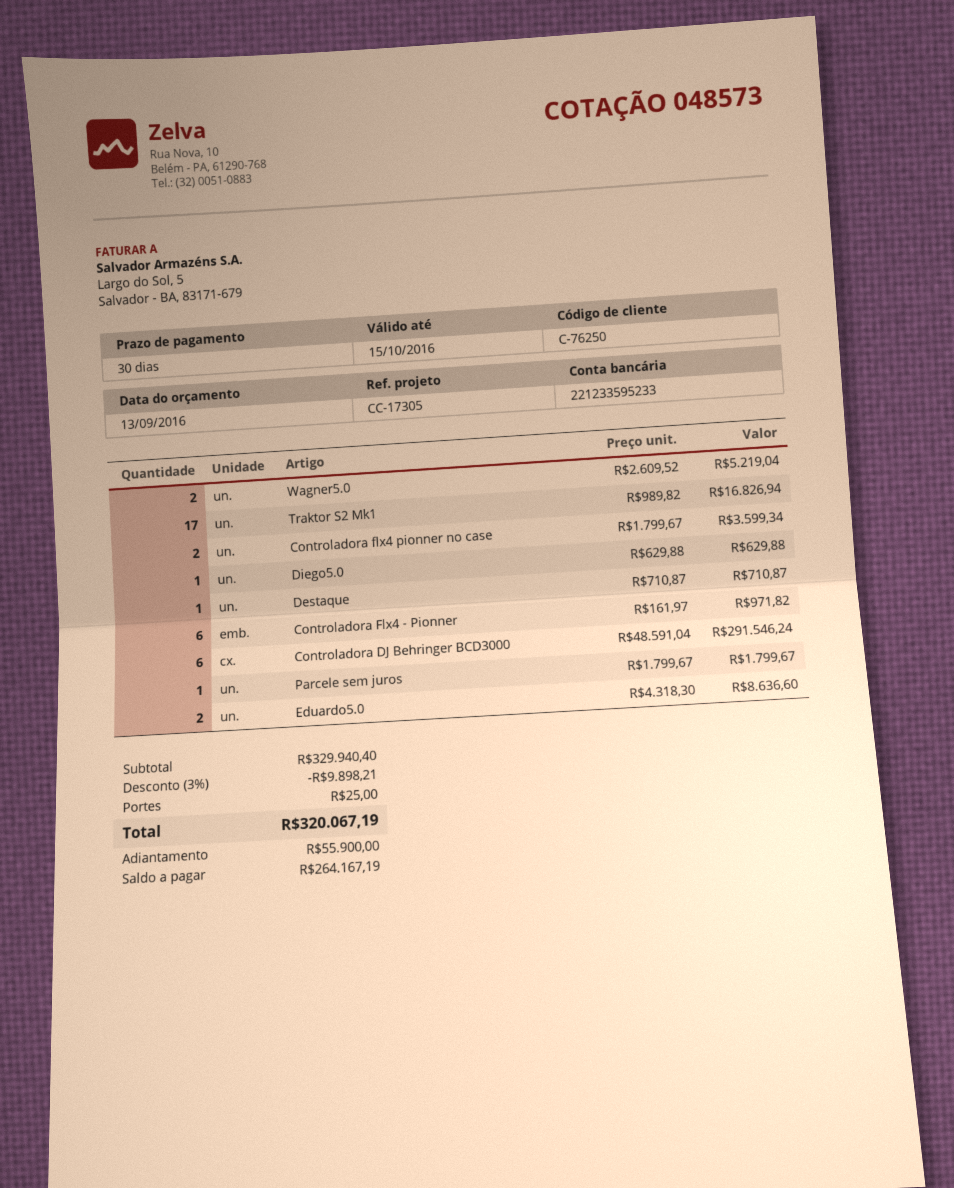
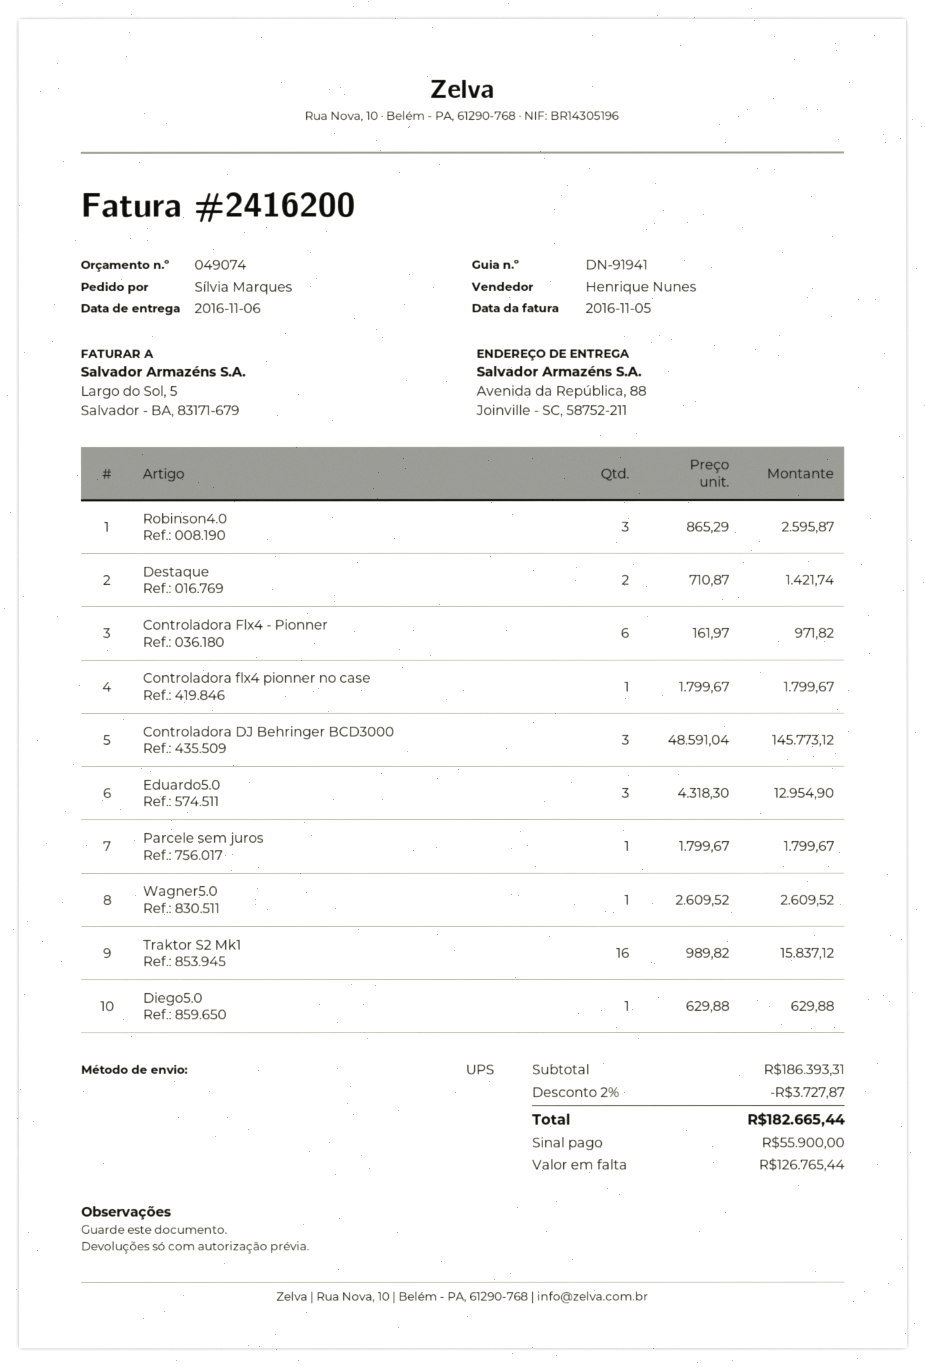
quote number: 048573 -> 049074
Wagner5.0: 2 x 2609.52 = 5219.04 -> 1 x 2609.52 = 2609.52
Traktor S2 Mk1: 17 x 989.82 = 16826.94 -> 16 x 989.82 = 15837.12
Controladora flx4 pionner no case: 2 x 1799.67 = 3599.34 -> 1 x 1799.67 = 1799.67
Destaque: 1 x 710.87 = 710.87 -> 2 x 710.87 = 1421.74
Controladora DJ Behringer BCD3000: 6 x 48591.04 = 291546.24 -> 3 x 48591.04 = 145773.12
Eduardo5.0: 2 x 4318.30 = 8636.60 -> 3 x 4318.30 = 12954.90
Robinson4.0: none -> 3 x 865.29 = 2595.87
subtotal: 329940.40 -> 186393.31
discount: 3% = 9898.21 -> 2% = 3727.87
shipping: 25.00 -> none
total: 320067.19 -> 182665.44
balance: 264167.19 -> 126765.44

